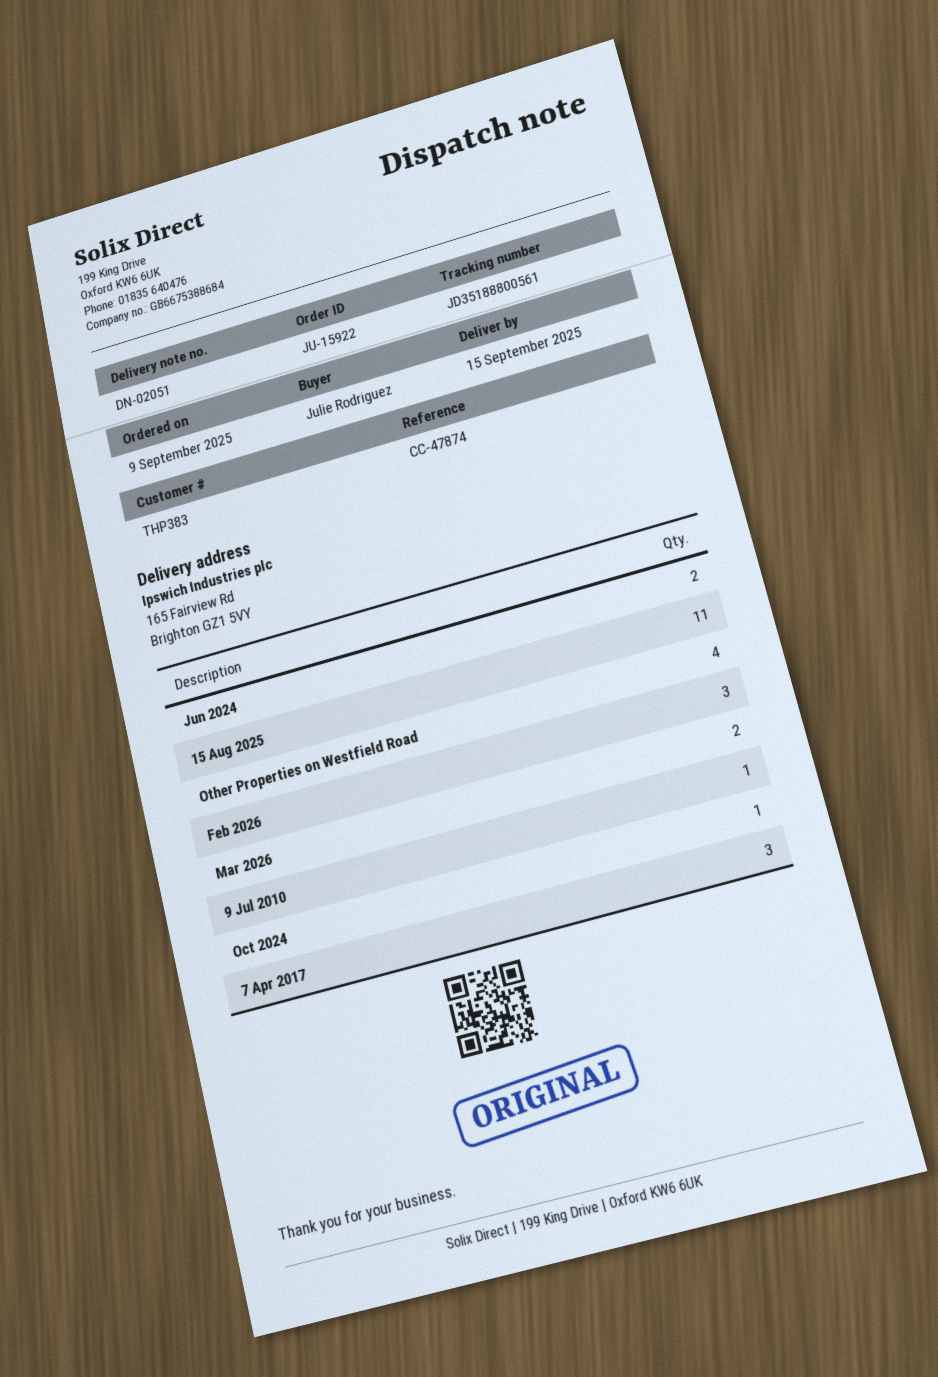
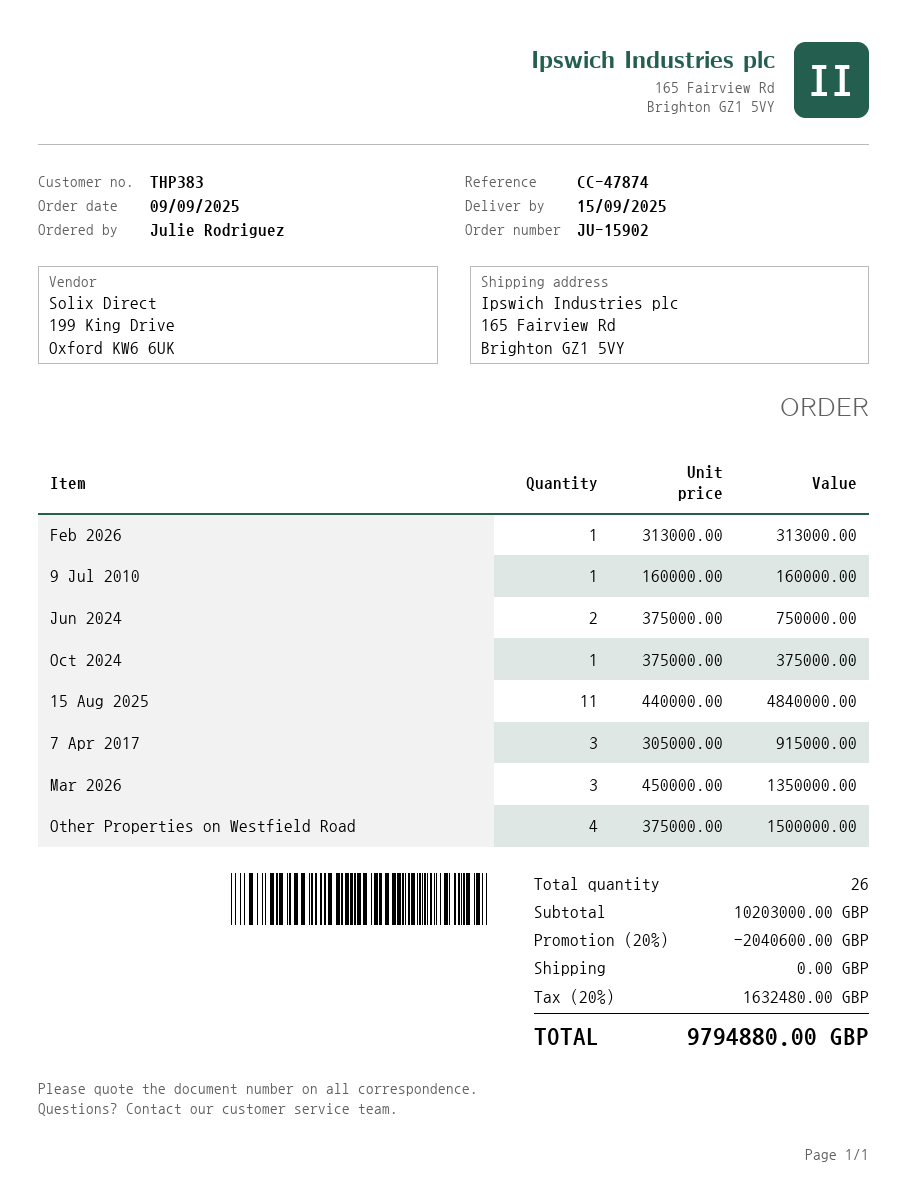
order number: JU-15922 -> JU-15902
Feb 2026: 3 -> 1
Mar 2026: 2 -> 3

